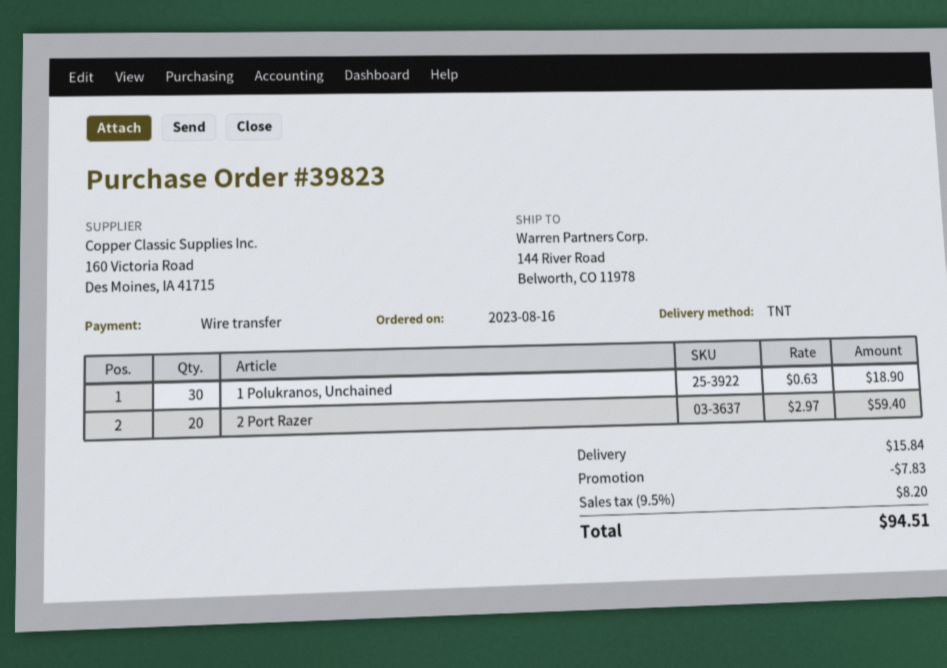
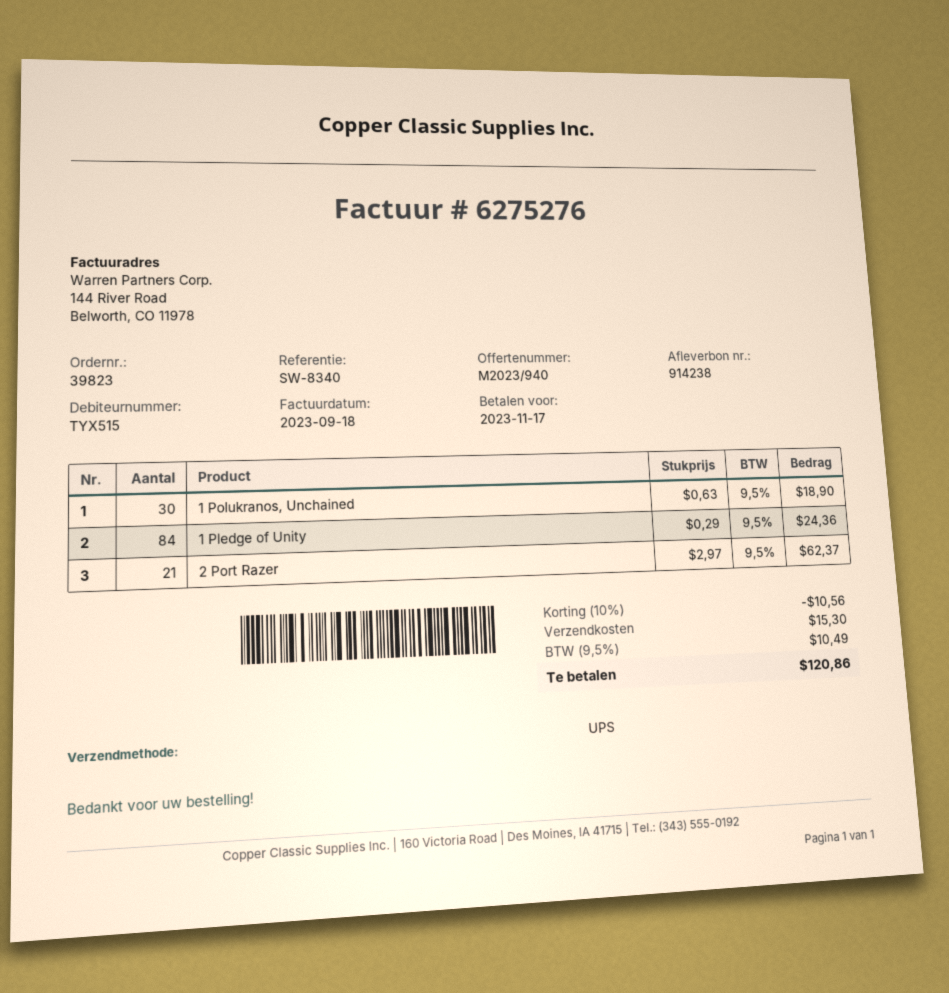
shipping method: TNT -> UPS
2 Port Razer: 20 x 2.97 = 59.40 -> 21 x 2.97 = 62.37
1 Pledge of Unity: none -> 84 x 0.29 = 24.36
discount: 7.83 -> 10.56
shipping: 15.84 -> 15.30
tax: 9.5% = 8.20 -> 9.5% = 10.49
total: 94.51 -> 120.86

